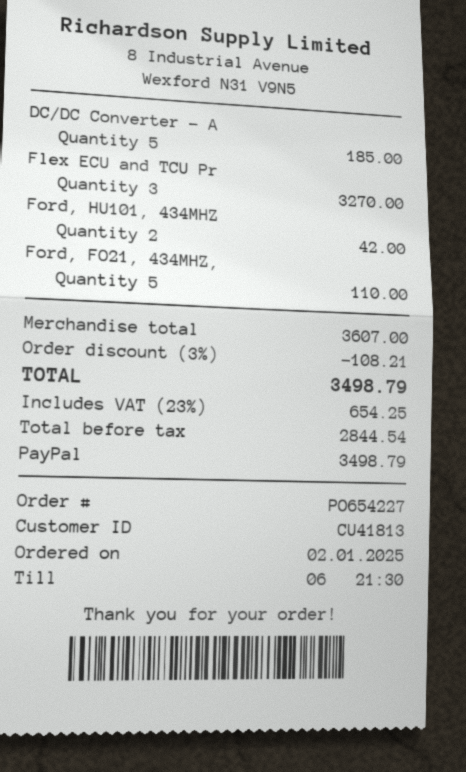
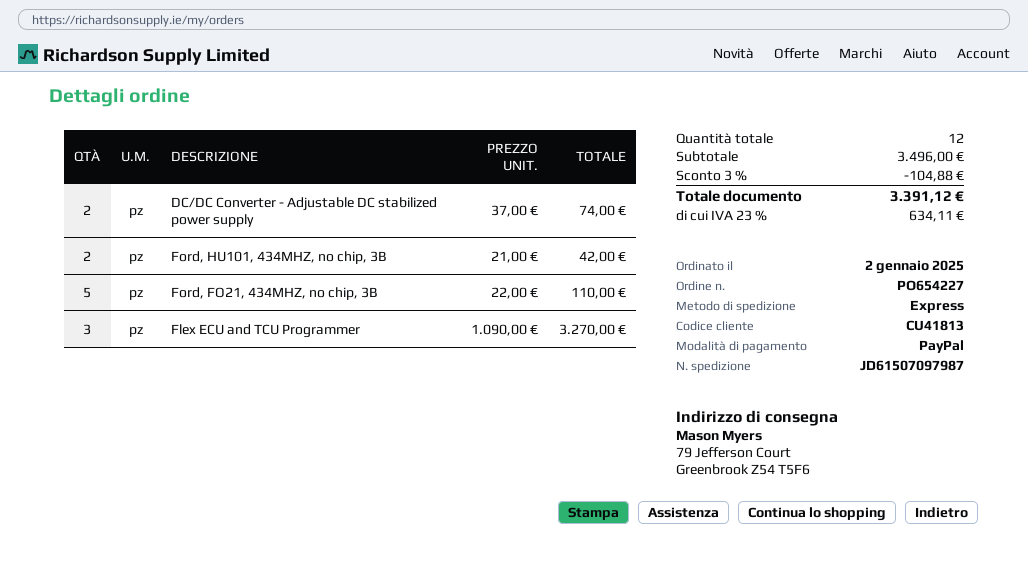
DC/DC Converter - A: 5 for 185.00 -> 2 for 74.00
subtotal: 3607.00 -> 3496.00
discount: 3% = 108.21 -> 3% = 104.88
tax: 23% = 654.25 -> 23% = 634.11
total: 3498.79 -> 3391.12

